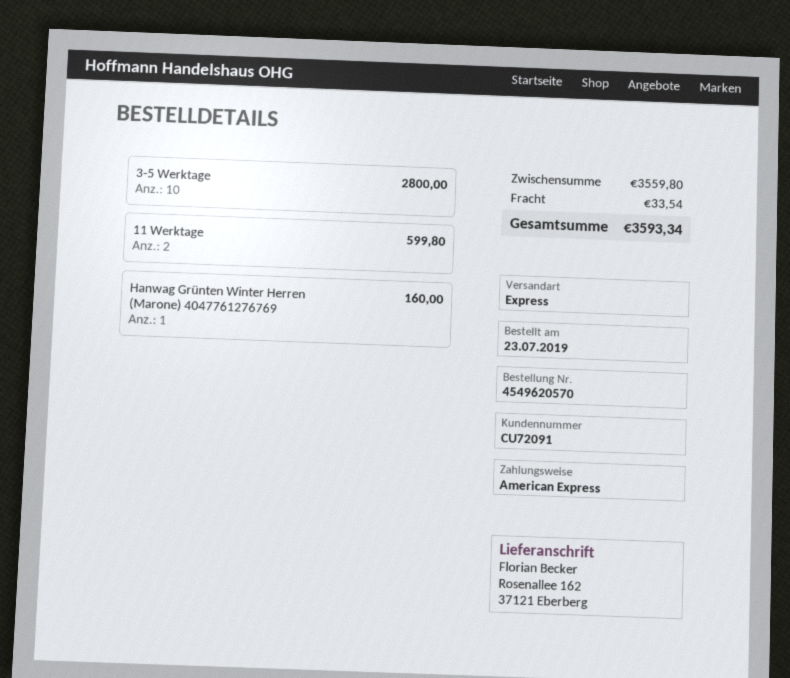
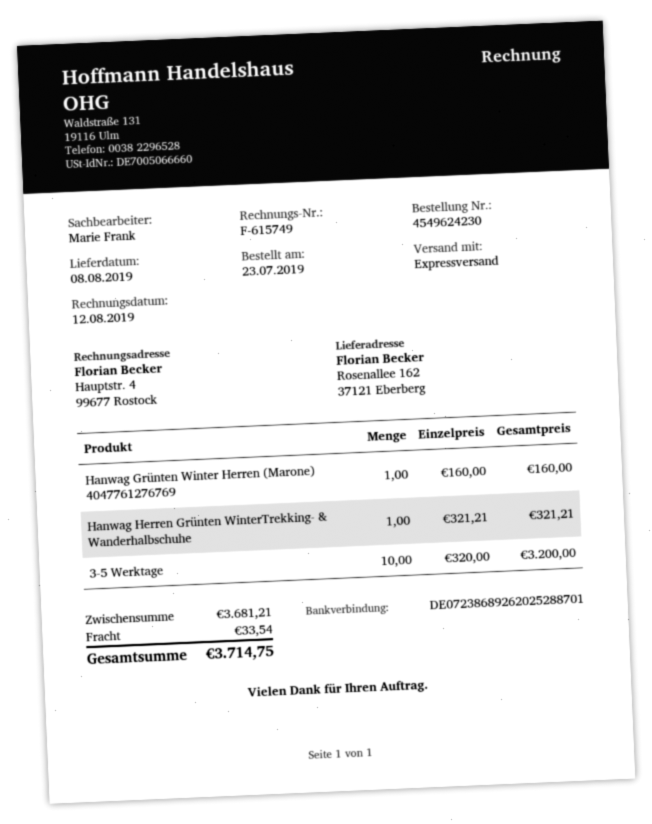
order number: 4549620570 -> 4549624230
3-5 Werktage: 10 for 2800.00 -> 10 for 3200.00
11 Werktage: 2 for 599.80 -> none
Hanwag Herren Grünten WinterTrekking- & Wanderhalbschuhe: none -> 1 for 321.21
subtotal: 3559.80 -> 3681.21
total: 3593.34 -> 3714.75

